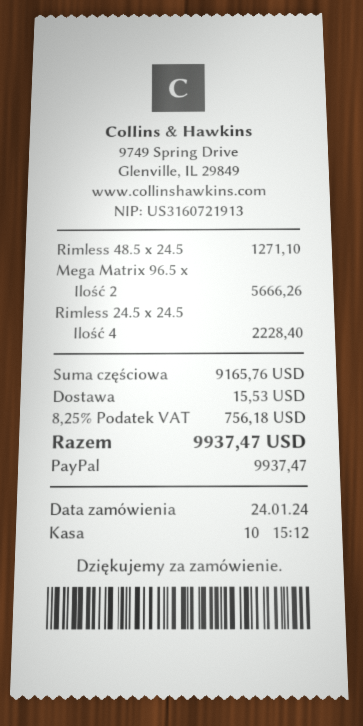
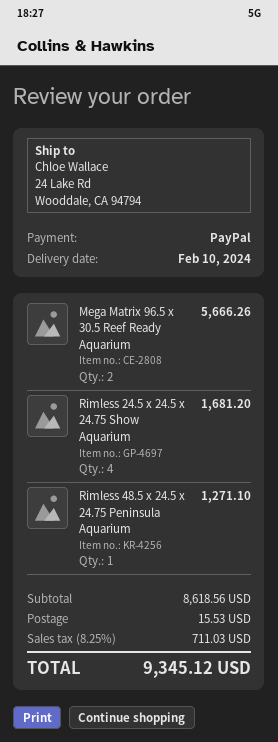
Rimless 24.5 x 24.5: 4 for 2228.40 -> 4 for 1681.20
subtotal: 9165.76 -> 8618.56
tax: 8.25% = 756.18 -> 8.25% = 711.03
total: 9937.47 -> 9345.12

